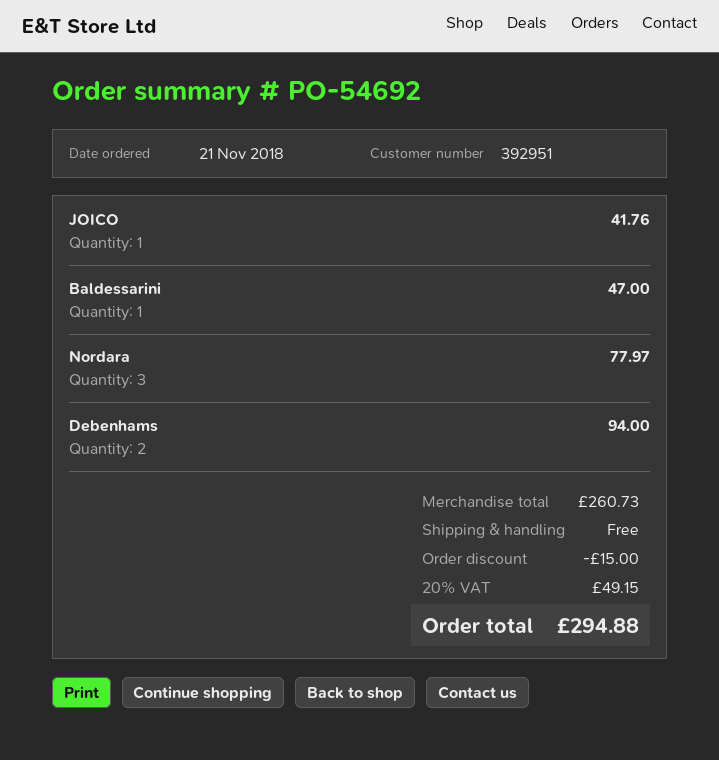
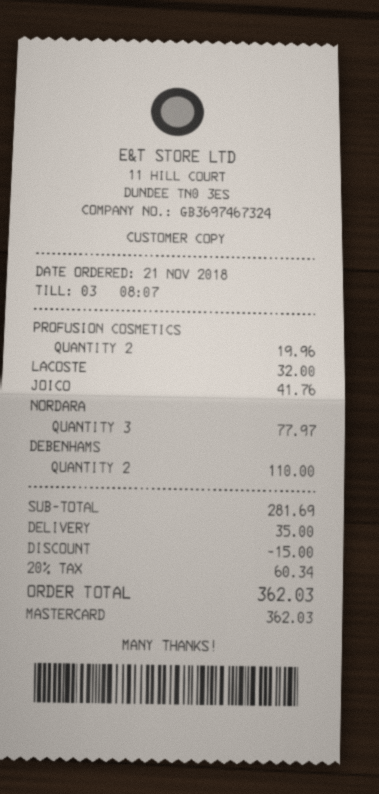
Baldessarini: 1 for 47.00 -> none
Debenhams: 2 for 94.00 -> 2 for 110.00
PROFUSION COSMETICS: none -> 2 for 19.96
LACOSTE: none -> 1 for 32.00
subtotal: 260.73 -> 281.69
shipping: 0.00 -> 35.00
tax: 20% = 49.15 -> 20% = 60.34
total: 294.88 -> 362.03

